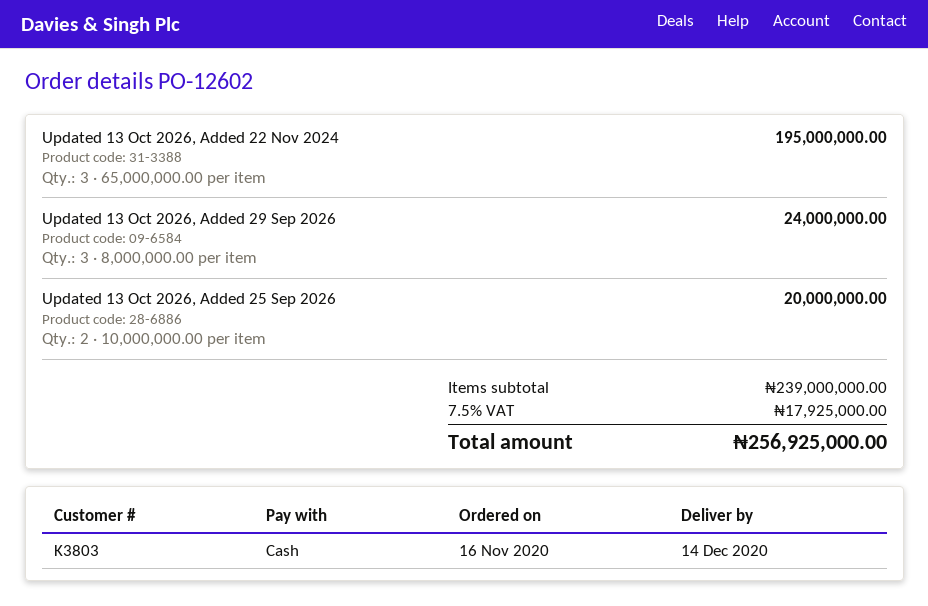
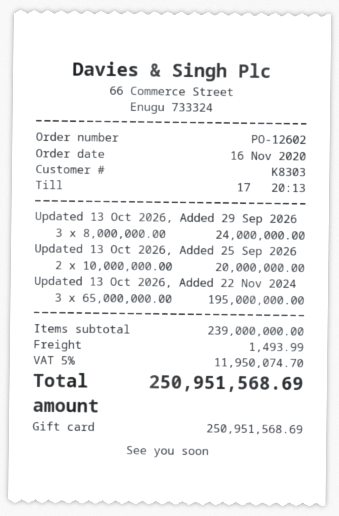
customer number: K3803 -> K8303
payment method: cash -> gift card
shipping: none -> 1493.99
tax: 7.5% = 17925000.00 -> 5% = 11950074.70
total: 256925000.00 -> 250951568.69

